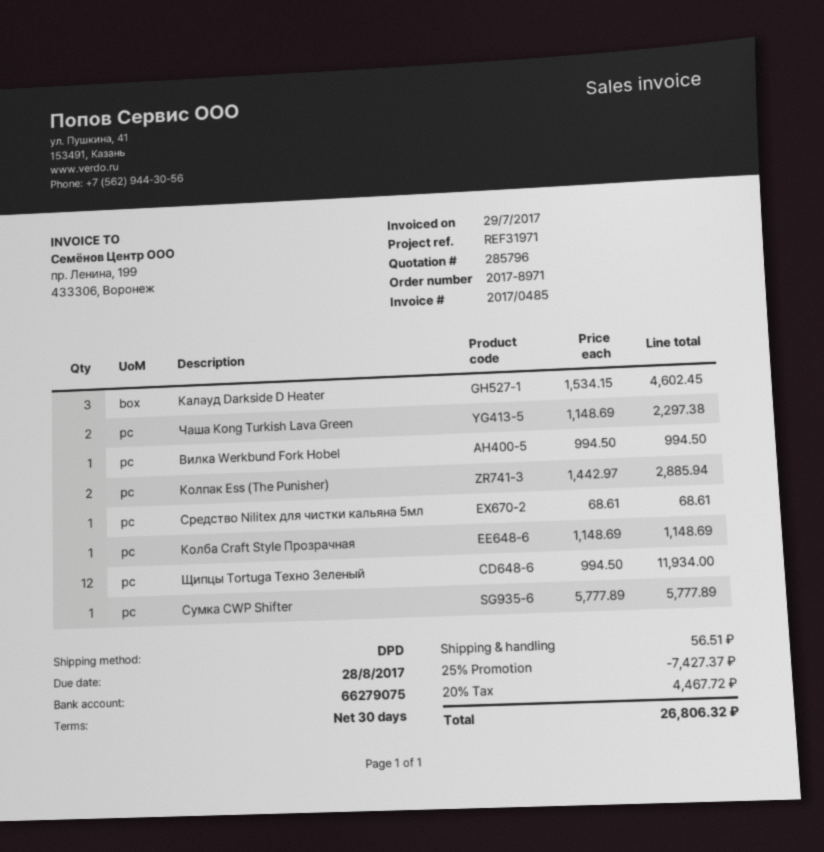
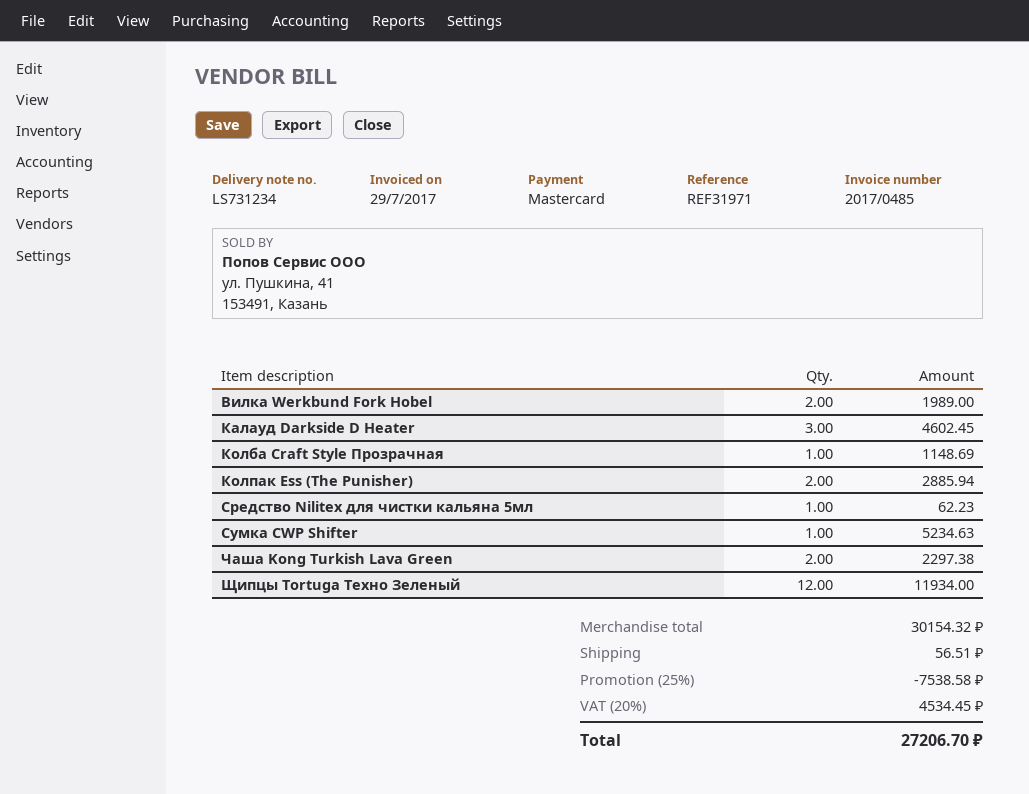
Вилка Werkbund Fork Hobel: 1 for 994.50 -> 2 for 1989.00
Средство Nilitex для чистки кальяна 5мл: 1 for 68.61 -> 1 for 62.23
Сумка CWP Shifter: 1 for 5777.89 -> 1 for 5234.63
discount: 25% = 7427.37 -> 25% = 7538.58
tax: 20% = 4467.72 -> 20% = 4534.45
total: 26806.32 -> 27206.70

